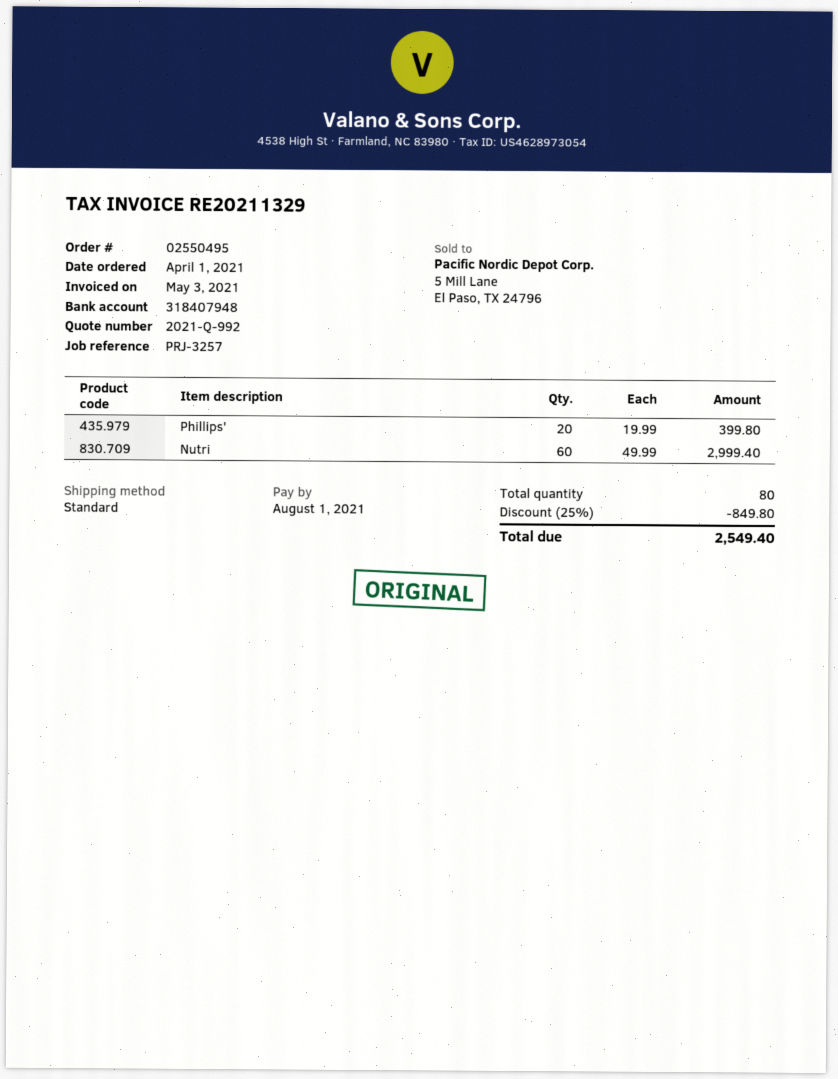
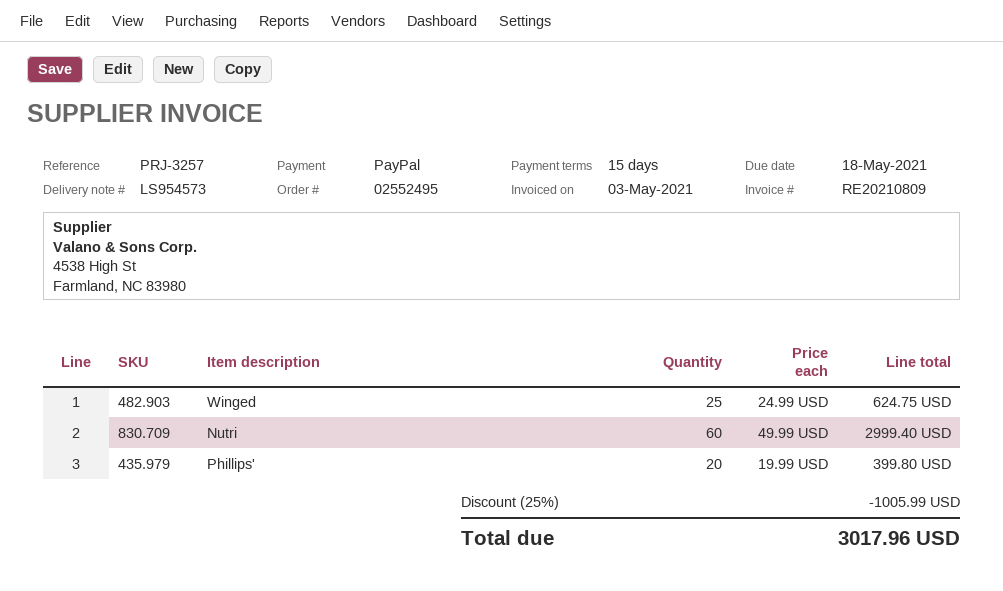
order number: 02550495 -> 02552495
invoice number: RE20211329 -> RE20210809
due date: 2021-08-01 -> 2021-05-18
Winged: none -> 25 x 24.99 = 624.75
discount: 25% = 849.80 -> 25% = 1005.99
total: 2549.40 -> 3017.96

